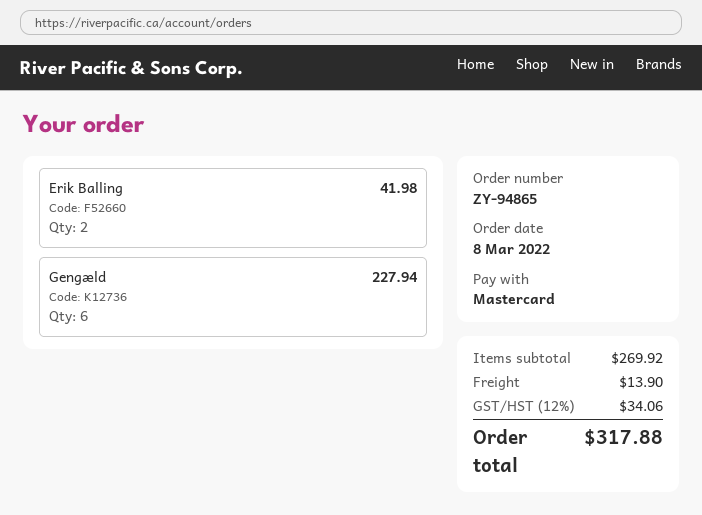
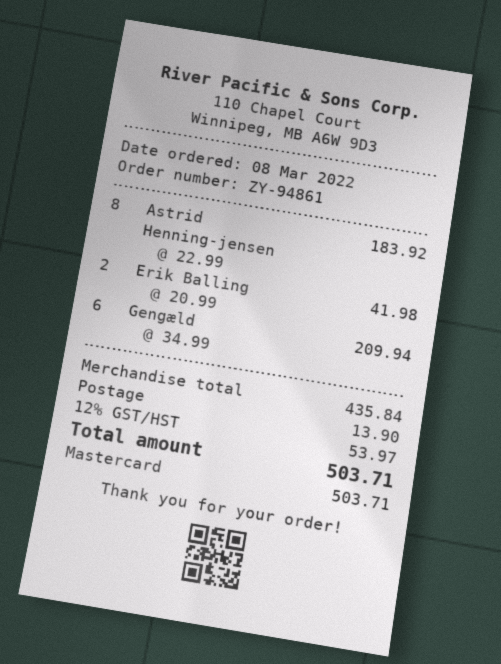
order number: ZY-94865 -> ZY-94861
Gengæld: 6 for 227.94 -> 6 for 209.94
Astrid Henning-jensen: none -> 8 for 183.92
subtotal: 269.92 -> 435.84
tax: 12% = 34.06 -> 12% = 53.97
total: 317.88 -> 503.71

